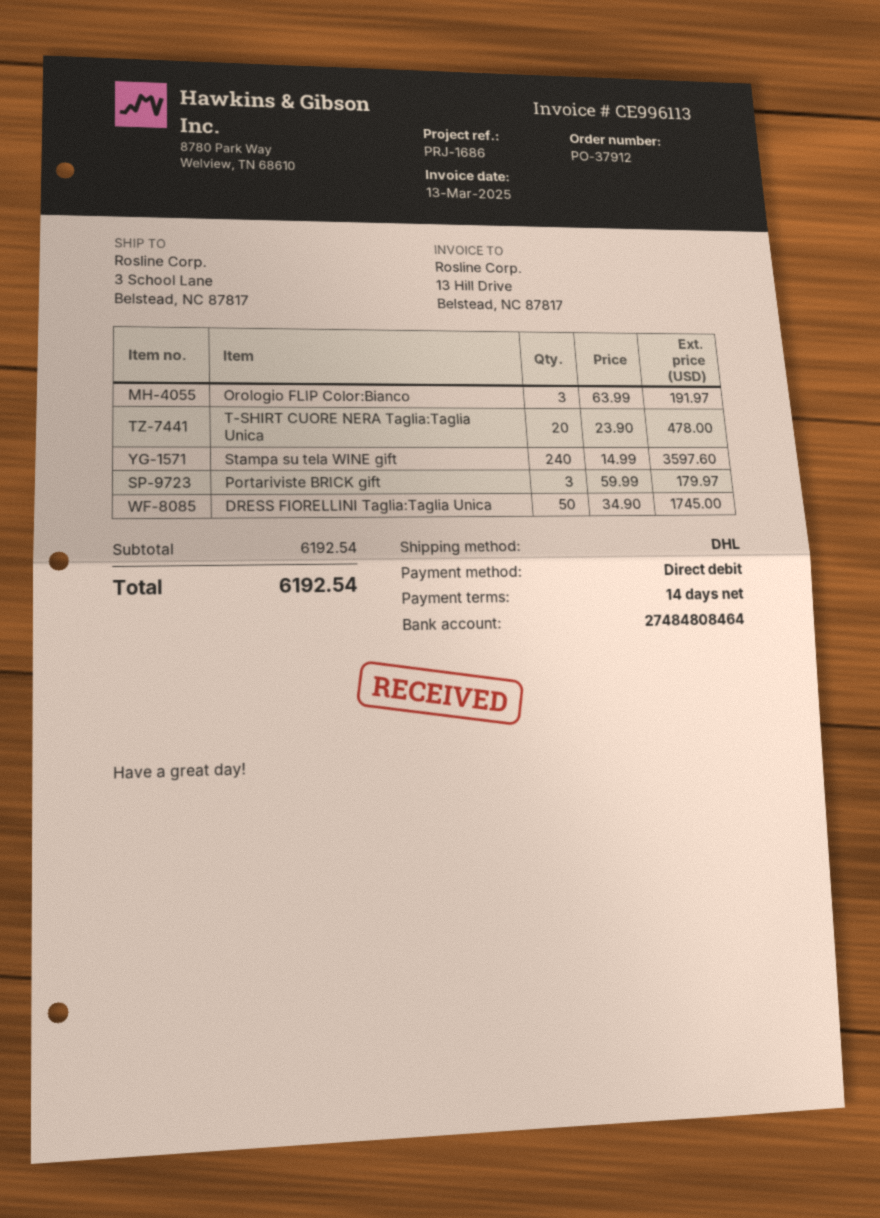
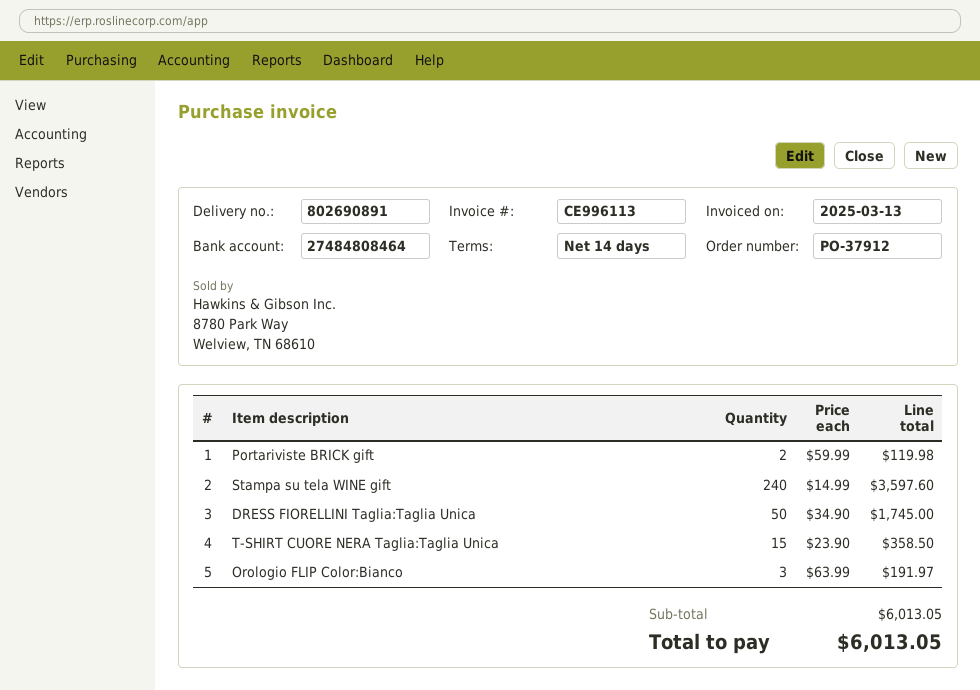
T-SHIRT CUORE NERA Taglia:Taglia Unica: 20 x 23.90 = 478.00 -> 15 x 23.90 = 358.50
Portariviste BRICK gift: 3 x 59.99 = 179.97 -> 2 x 59.99 = 119.98
subtotal: 6192.54 -> 6013.05
total: 6192.54 -> 6013.05

